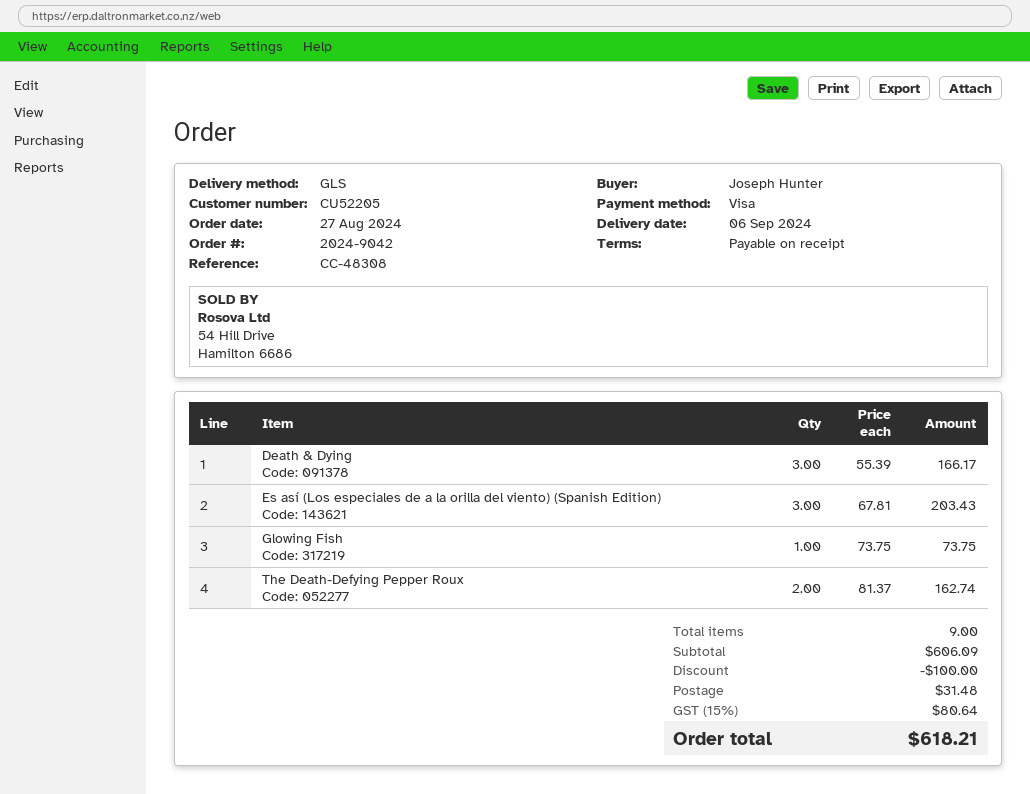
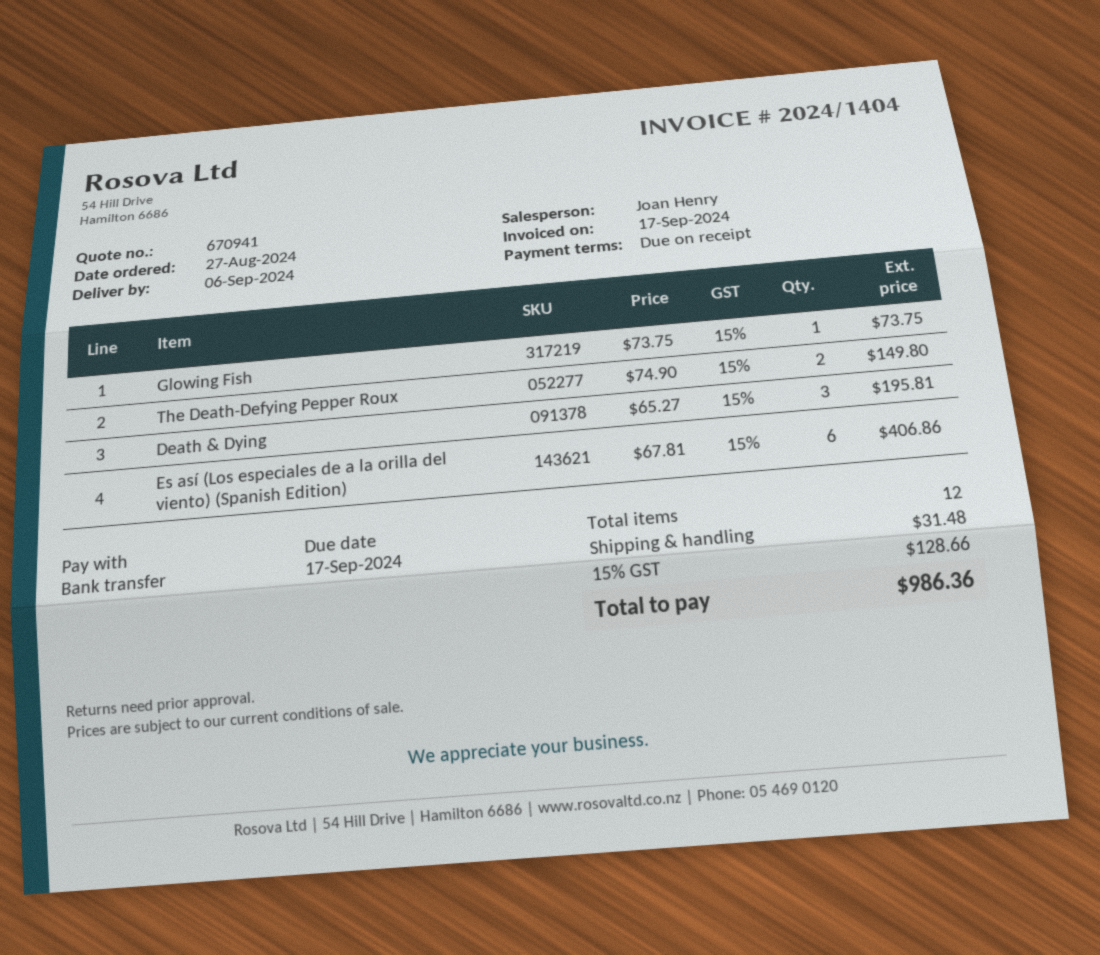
payment method: Visa -> bank transfer
Death & Dying: 3 x 55.39 = 166.17 -> 3 x 65.27 = 195.81
Es así (Los especiales de a la orilla del viento) (Spanish Edition): 3 x 67.81 = 203.43 -> 6 x 67.81 = 406.86
The Death-Defying Pepper Roux: 2 x 81.37 = 162.74 -> 2 x 74.90 = 149.80
total quantity: 9 -> 12
discount: 100.00 -> none
tax: 15% = 80.64 -> 15% = 128.66
total: 618.21 -> 986.36

